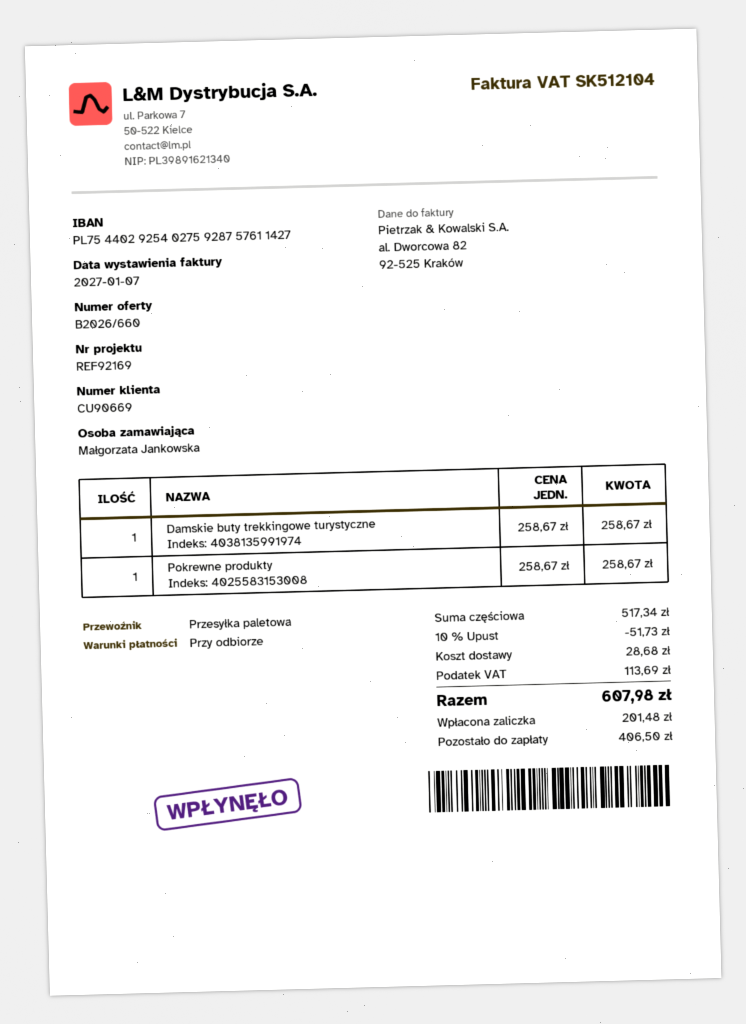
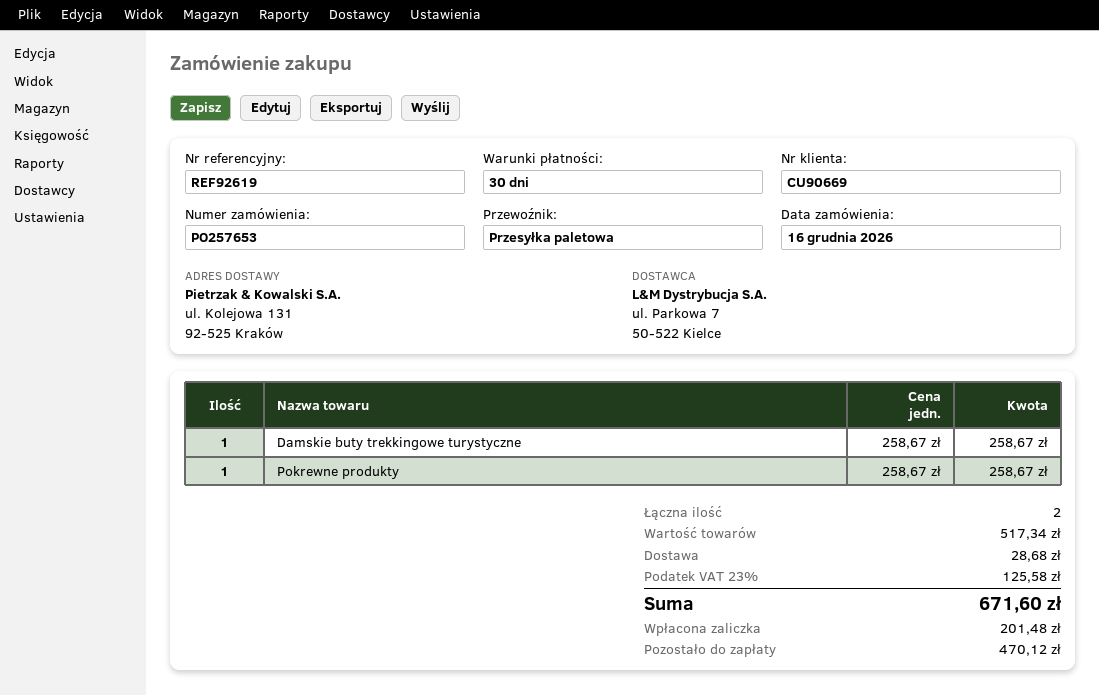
payment terms: on receipt -> 30 days
reference: REF92169 -> REF92619
discount: 10% = 51.73 -> none
tax: 113.69 -> 125.58
total: 607.98 -> 671.60
balance: 406.50 -> 470.12

